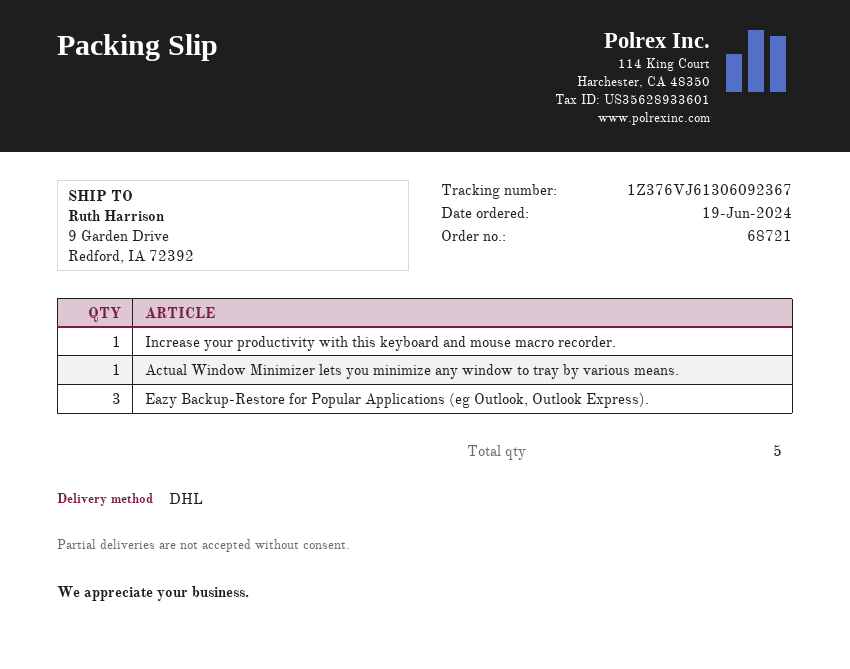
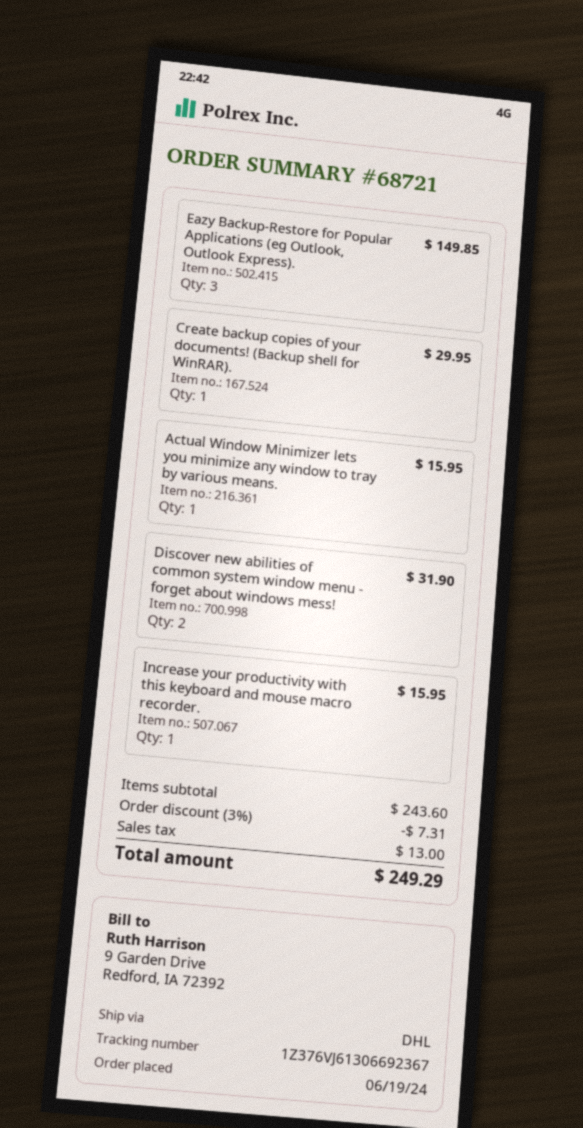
tracking number: 1Z376VJ61306092367 -> 1Z376VJ61306692367
Create backup copies of your documents! (Backup shell for WinRAR).: none -> 1
Discover new abilities of common system window menu - forget about windows mess!: none -> 2

